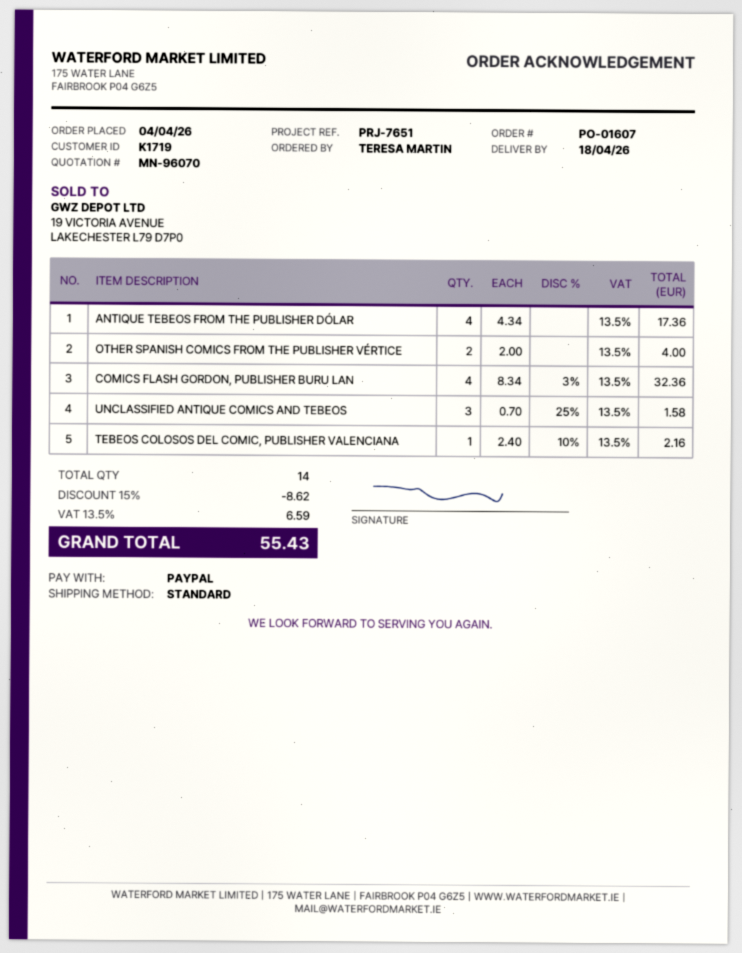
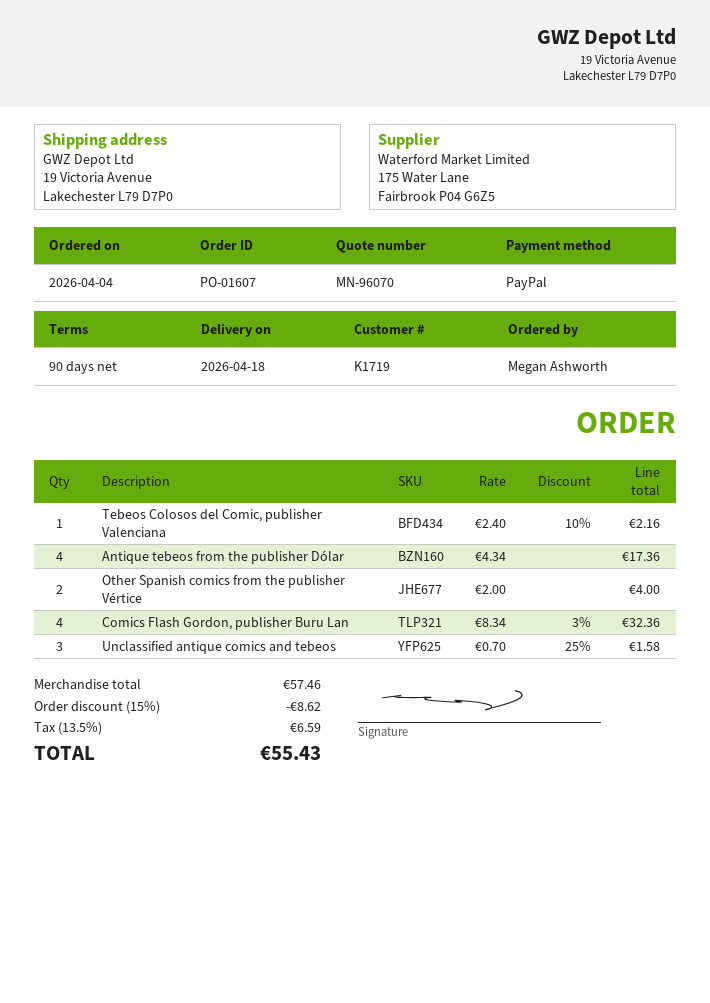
ordered by: TERESA MARTIN -> Megan Ashworth

